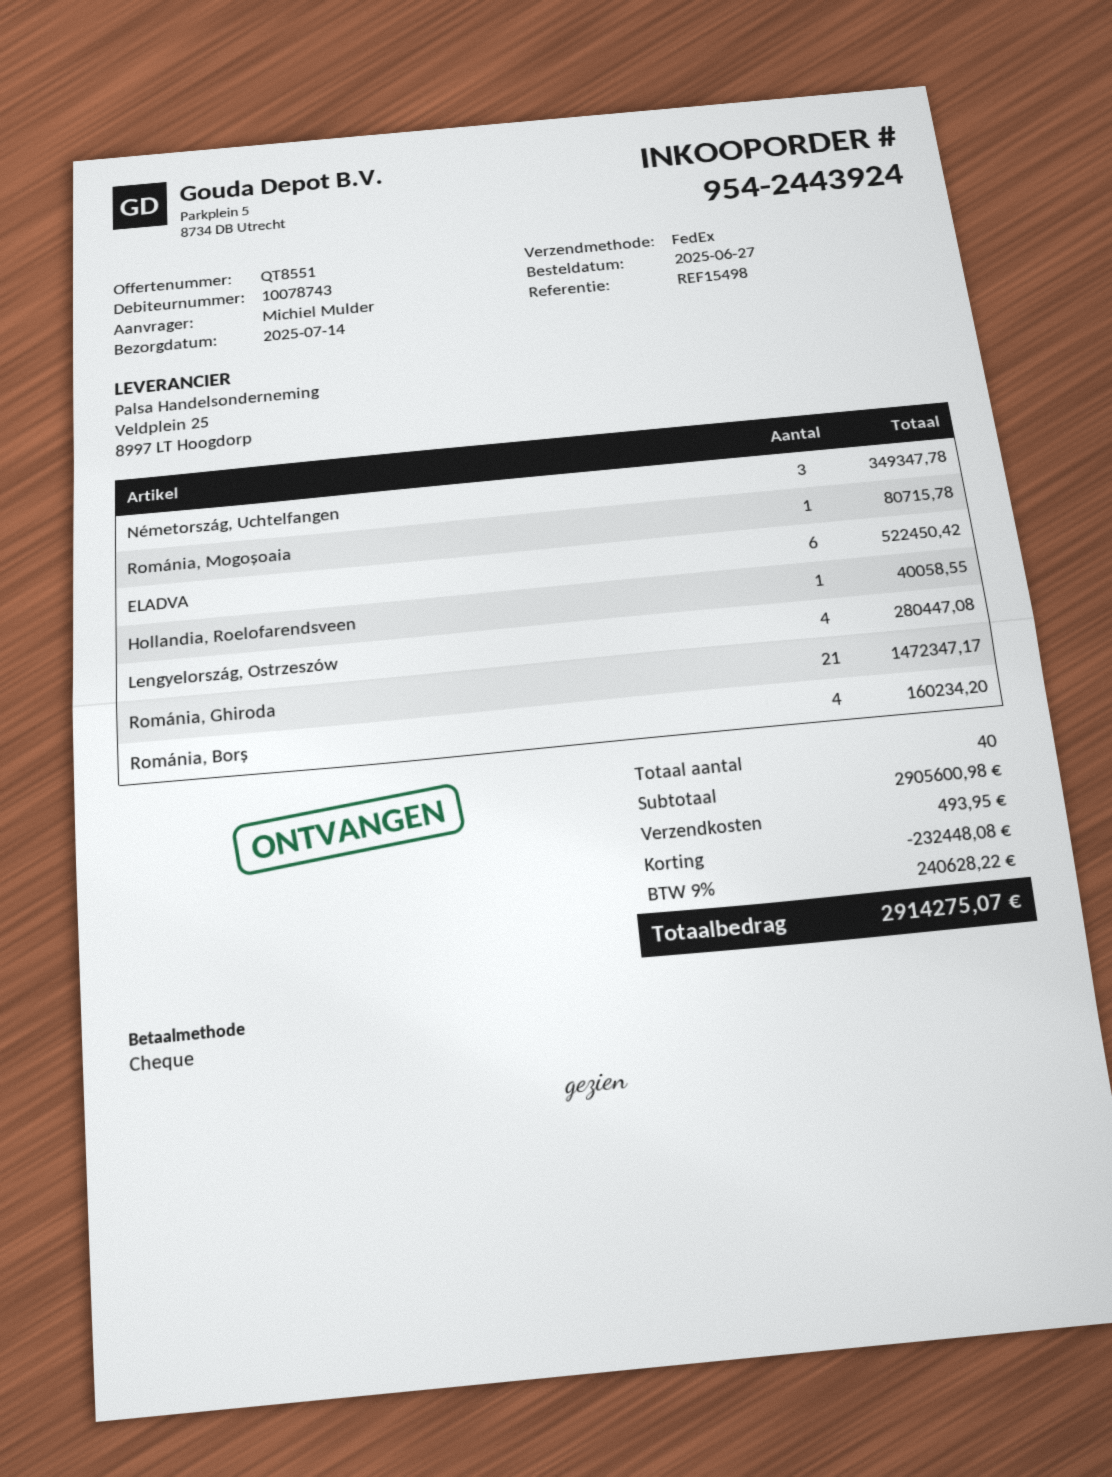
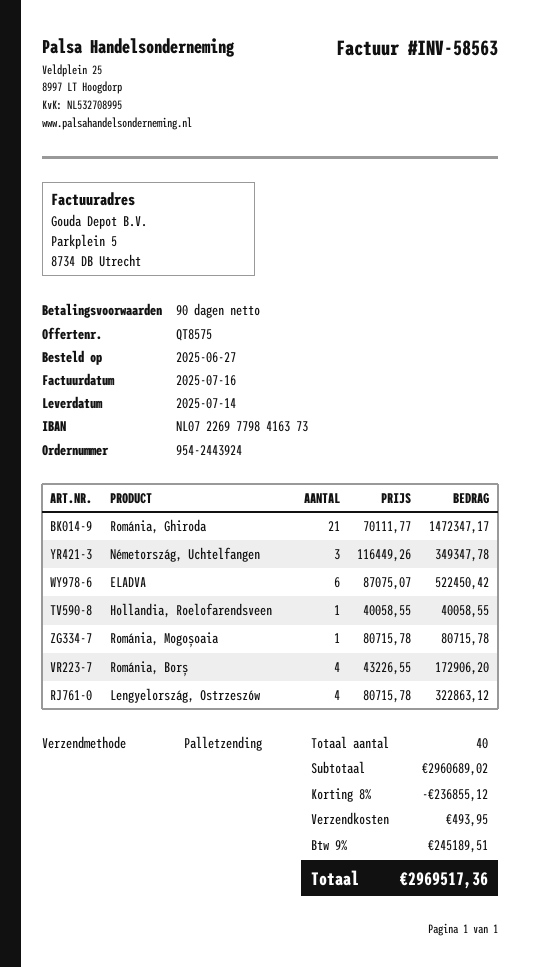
quote number: QT8551 -> QT8575
shipping method: FedEx -> pallet freight
Lengyelország, Ostrzeszów: 4 for 280447.08 -> 4 for 322863.12
Románia, Borș: 4 for 160234.20 -> 4 for 172906.20
subtotal: 2905600.98 -> 2960689.02
discount: 232448.08 -> 236855.12
tax: 9% = 240628.22 -> 9% = 245189.51
total: 2914275.07 -> 2969517.36

